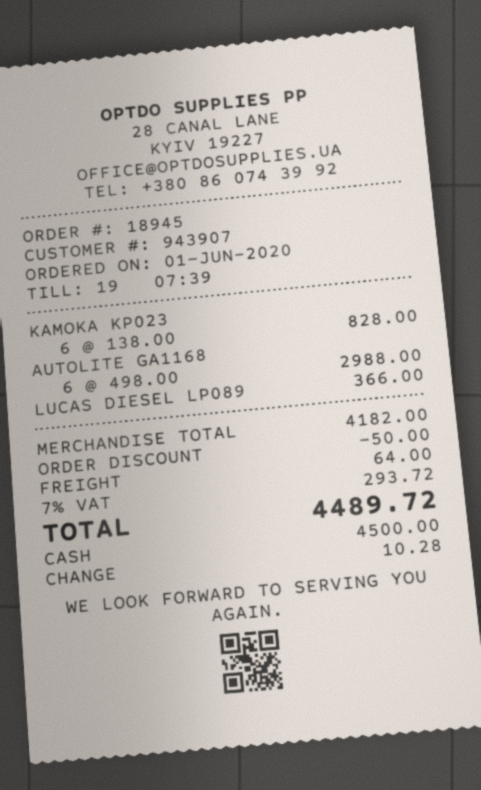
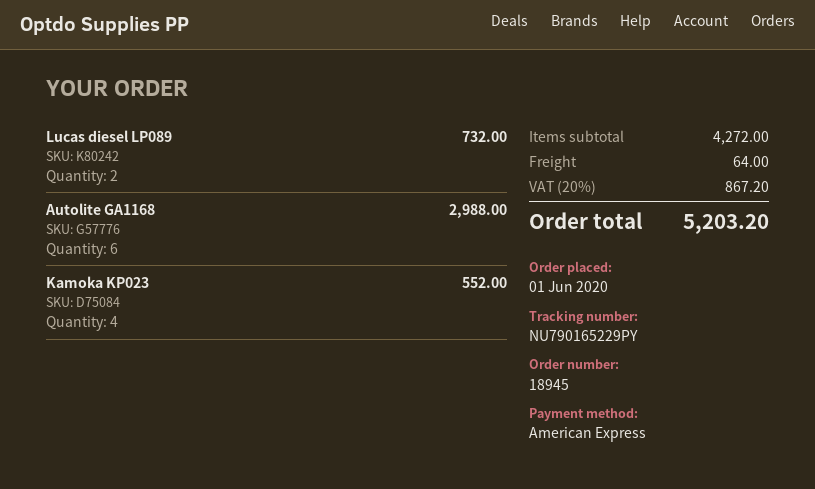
payment method: cash -> American Express
KAMOKA KP023: 6 for 828.00 -> 4 for 552.00
LUCAS DIESEL LP089: 1 for 366.00 -> 2 for 732.00
subtotal: 4182.00 -> 4272.00
discount: 50.00 -> none
tax: 7% = 293.72 -> 20% = 867.20
total: 4489.72 -> 5203.20

